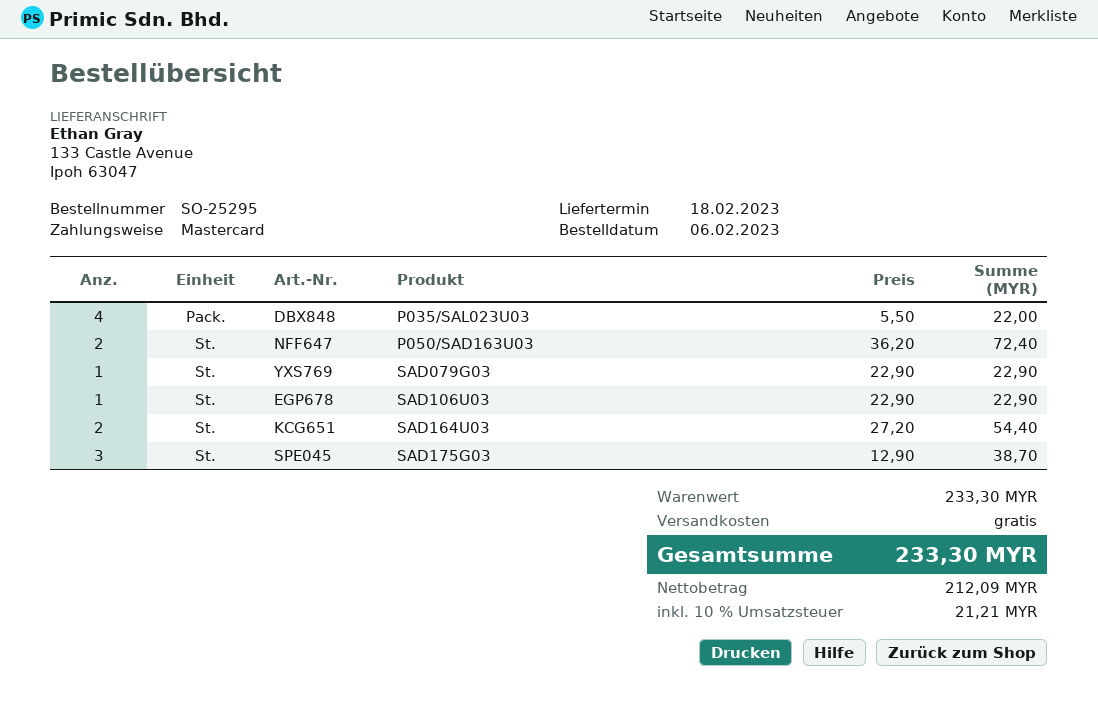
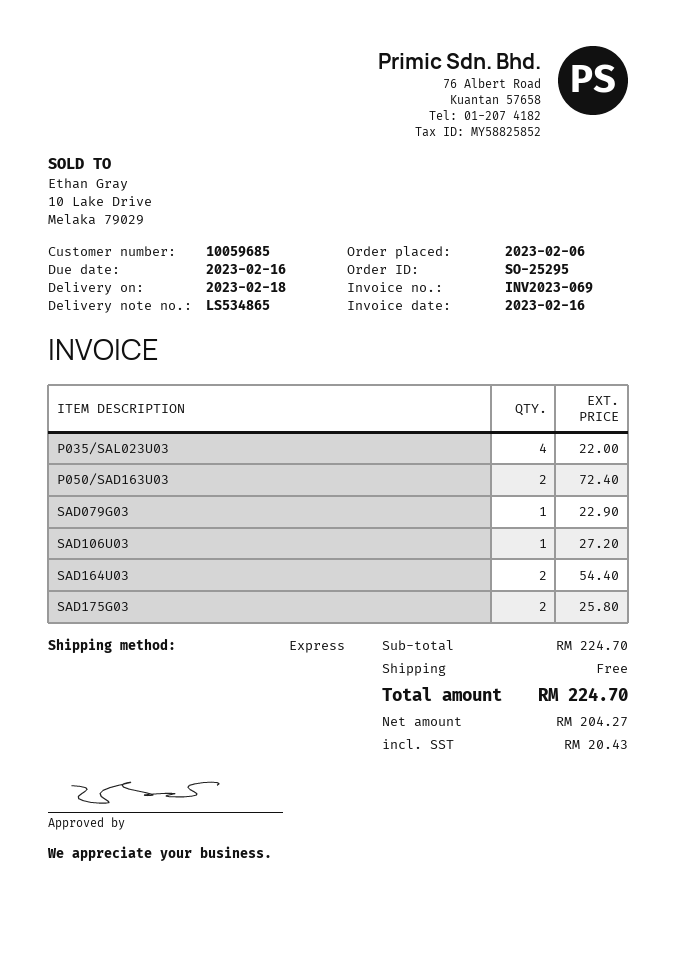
SAD106U03: 1 for 22.90 -> 1 for 27.20
SAD175G03: 3 for 38.70 -> 2 for 25.80
subtotal: 233.30 -> 224.70
net: 212.09 -> 204.27
tax: 21.21 -> 20.43
total: 233.30 -> 224.70

